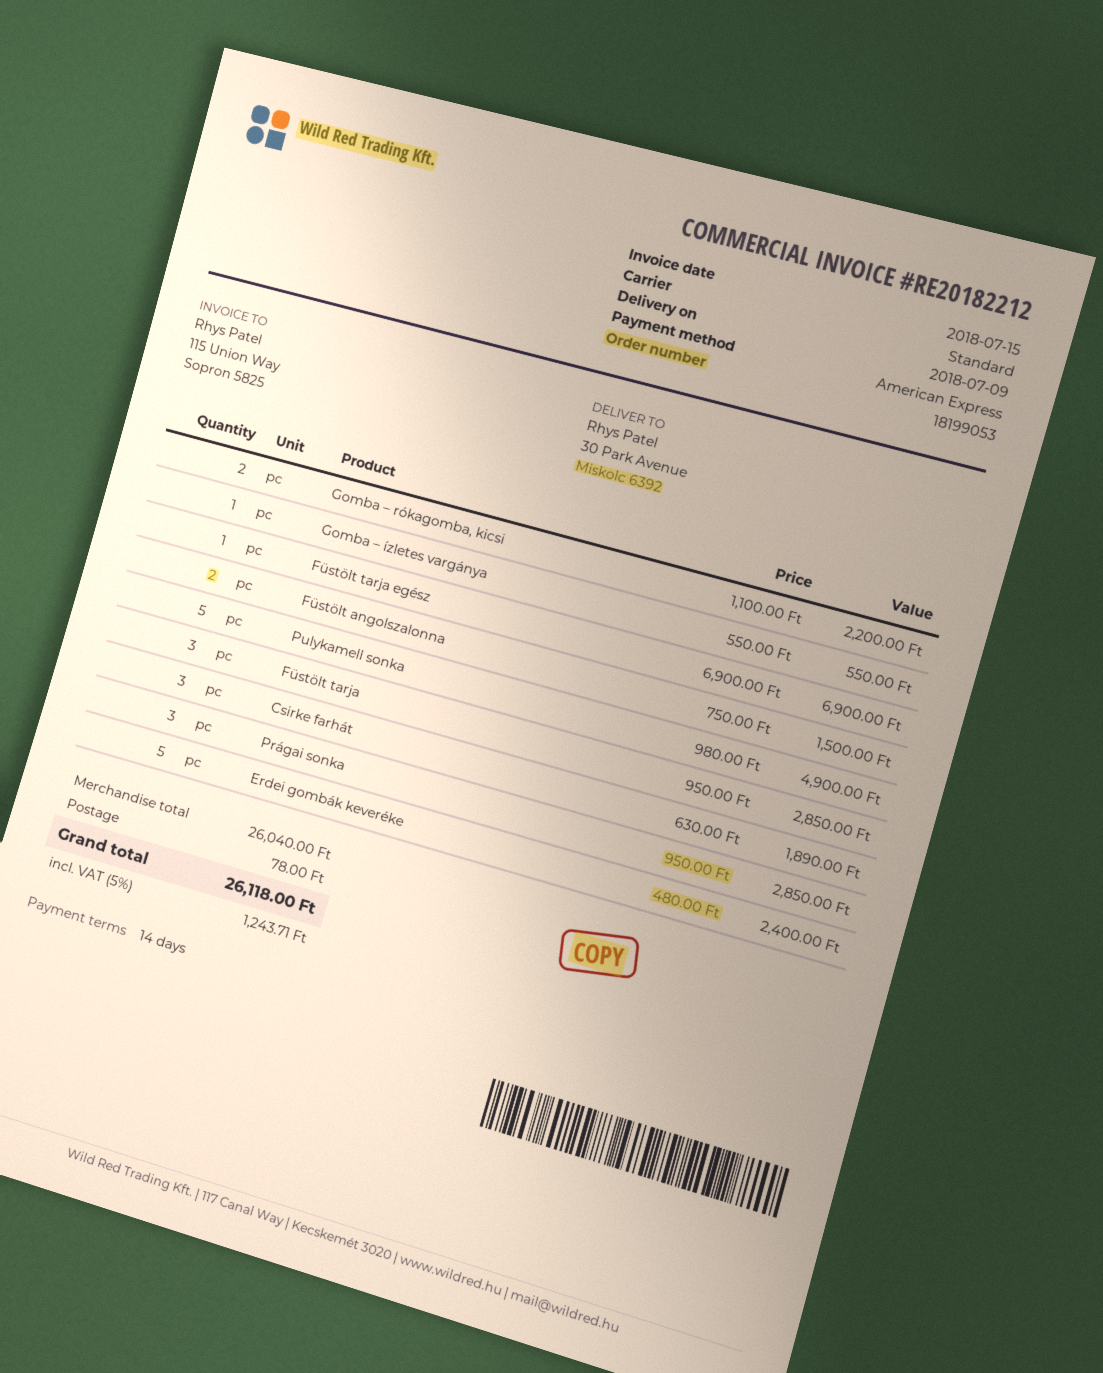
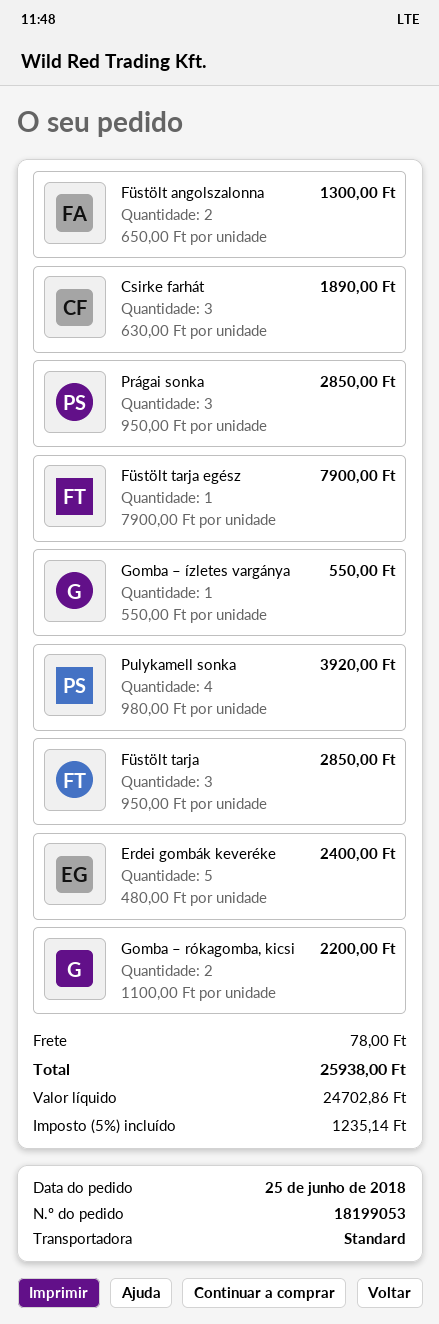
Füstölt tarja egész: 1 x 6900.00 = 6900.00 -> 1 x 7900.00 = 7900.00
Füstölt angolszalonna: 2 x 750.00 = 1500.00 -> 2 x 650.00 = 1300.00
Pulykamell sonka: 5 x 980.00 = 4900.00 -> 4 x 980.00 = 3920.00
tax: 5% = 1243.71 -> 5% = 1235.14
total: 26118.00 -> 25938.00

